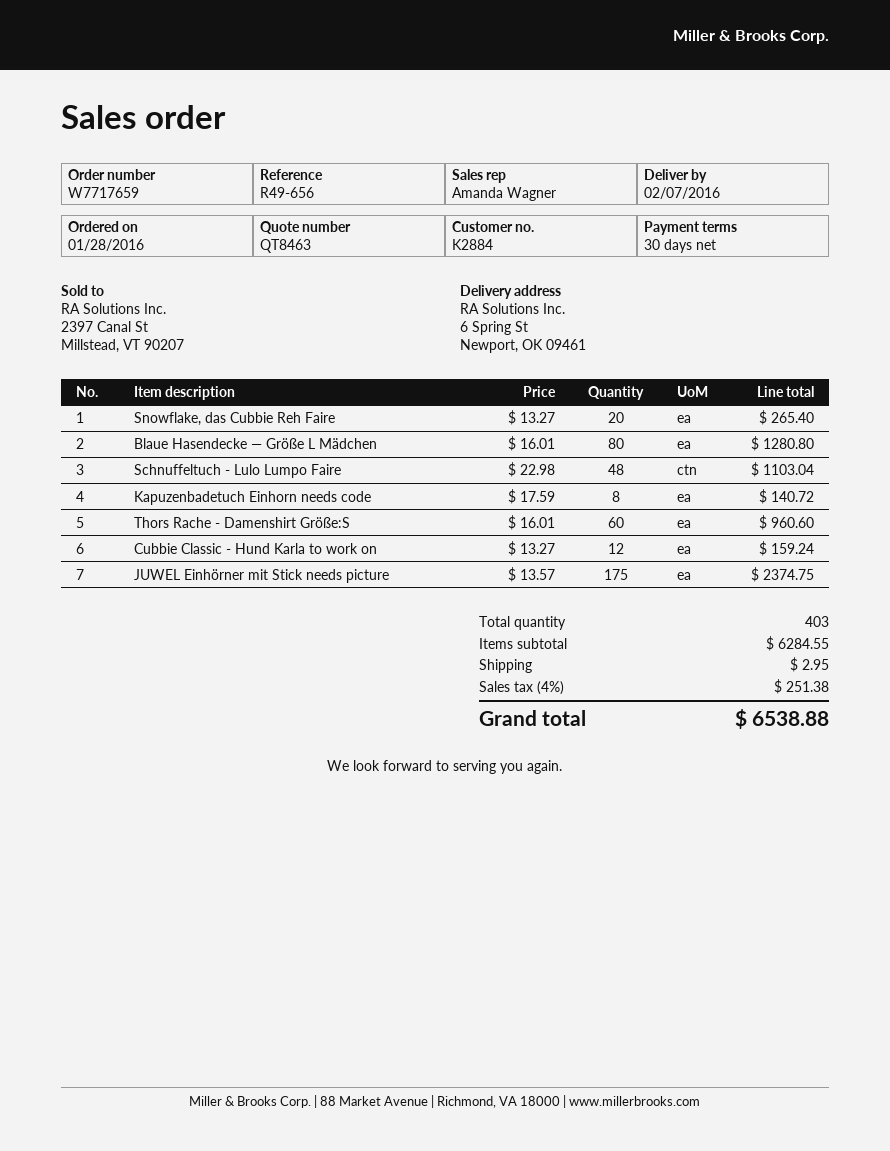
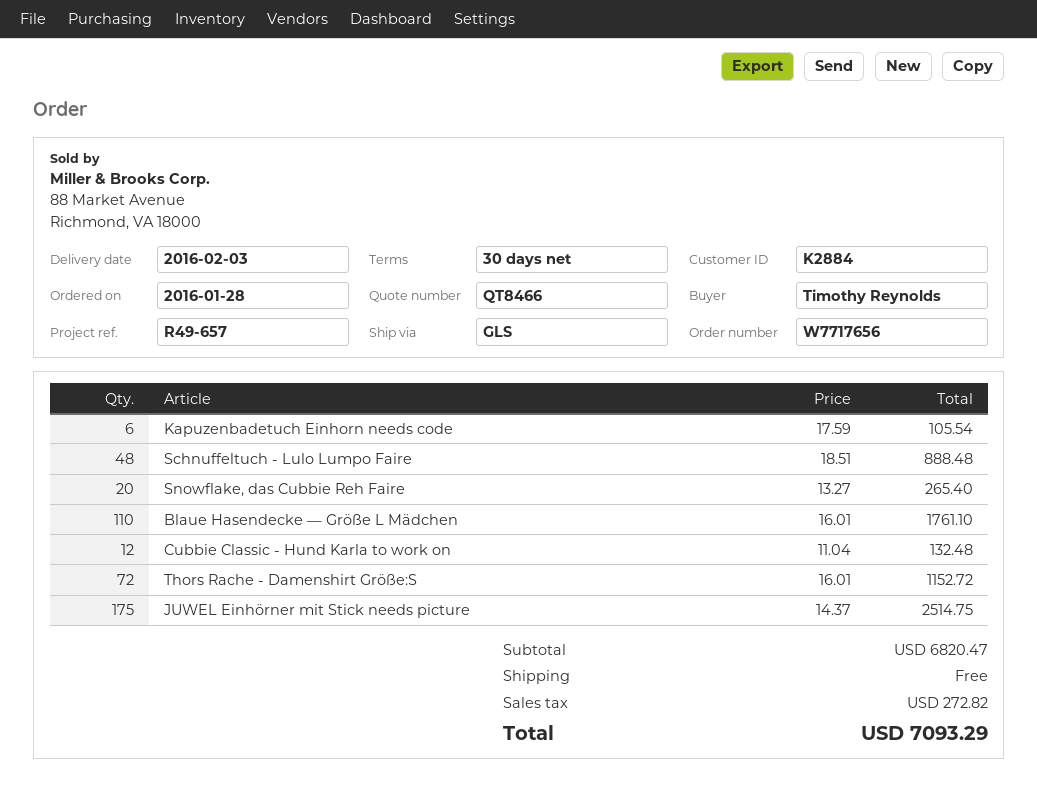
quote number: QT8463 -> QT8466
order number: W7717659 -> W7717656
delivery date: 2016-02-07 -> 2016-02-03
reference: R49-656 -> R49-657
Blaue Hasendecke — Größe L Mädchen: 80 x 16.01 = 1280.80 -> 110 x 16.01 = 1761.10
Schnuffeltuch - Lulo Lumpo Faire: 48 x 22.98 = 1103.04 -> 48 x 18.51 = 888.48
Kapuzenbadetuch Einhorn needs code: 8 x 17.59 = 140.72 -> 6 x 17.59 = 105.54
Thors Rache - Damenshirt Größe:S: 60 x 16.01 = 960.60 -> 72 x 16.01 = 1152.72
Cubbie Classic - Hund Karla to work on: 12 x 13.27 = 159.24 -> 12 x 11.04 = 132.48
JUWEL Einhörner mit Stick needs picture: 175 x 13.57 = 2374.75 -> 175 x 14.37 = 2514.75
subtotal: 6284.55 -> 6820.47
shipping: 2.95 -> 0.00
tax: 251.38 -> 272.82
total: 6538.88 -> 7093.29

